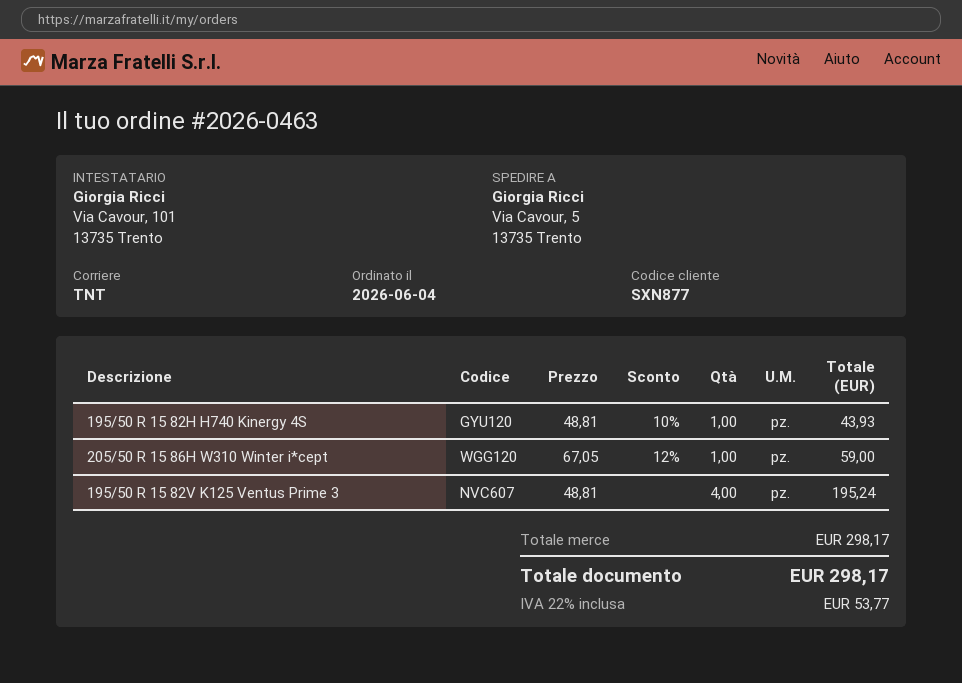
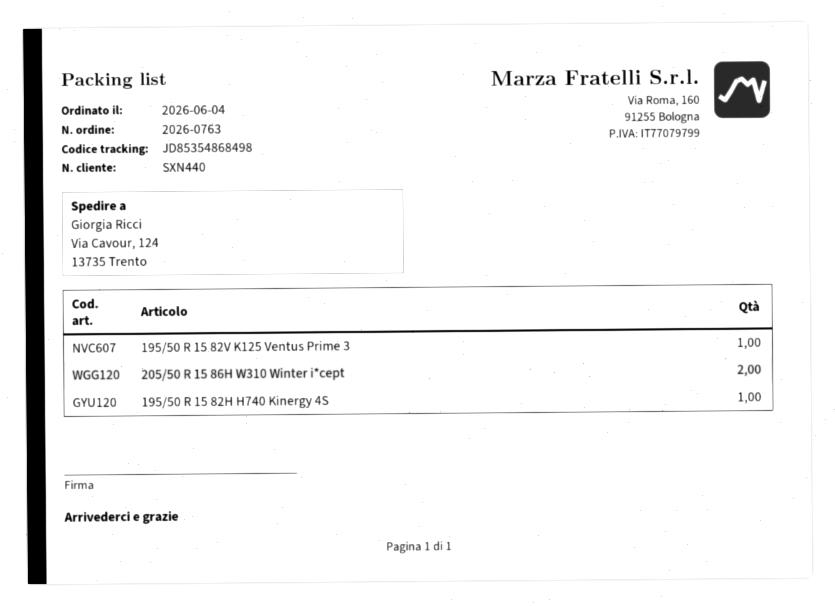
order number: 2026-0463 -> 2026-0763
customer number: SXN877 -> SXN440
ship to: Via Cavour, 5, 13735 Trento -> Via Cavour, 124, 13735 Trento
205/50 R 15 86H W310 Winter i*cept: 1 -> 2
195/50 R 15 82V K125 Ventus Prime 3: 4 -> 1

